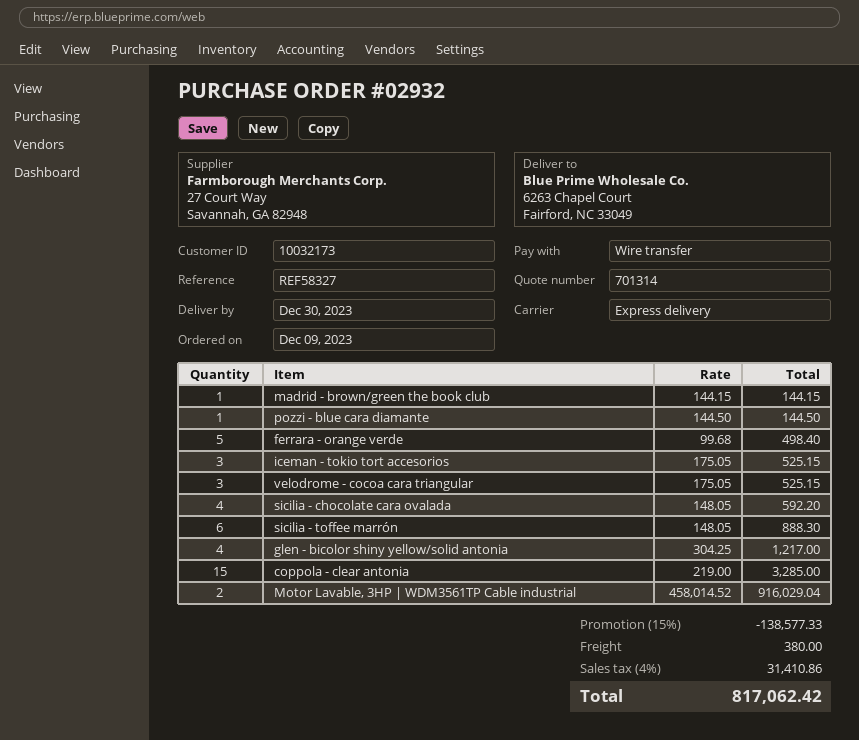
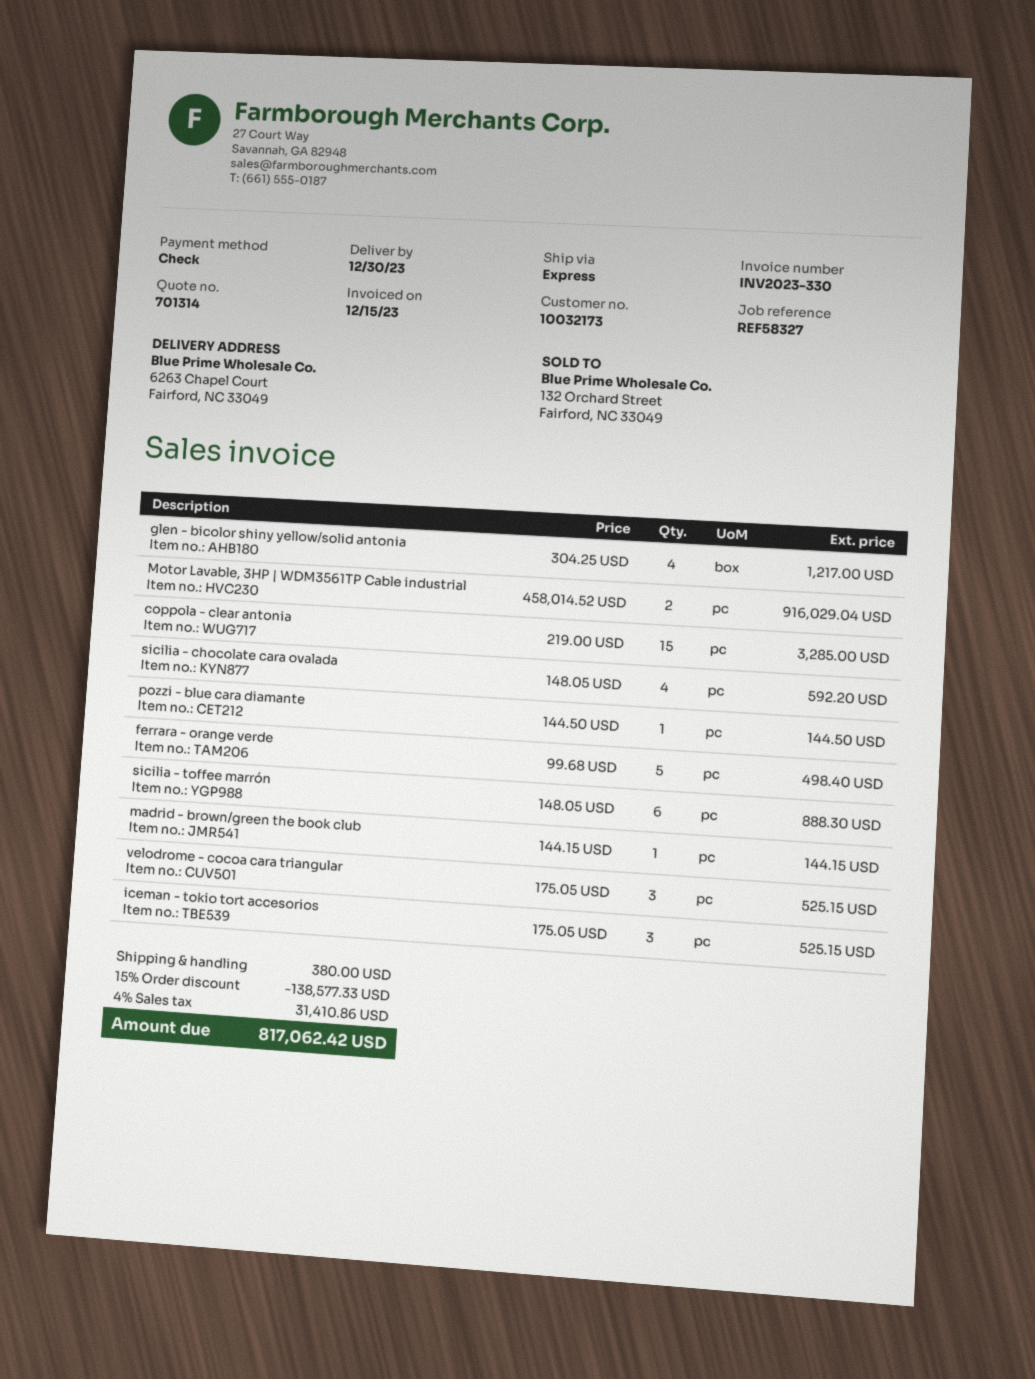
payment method: bank transfer -> cheque

